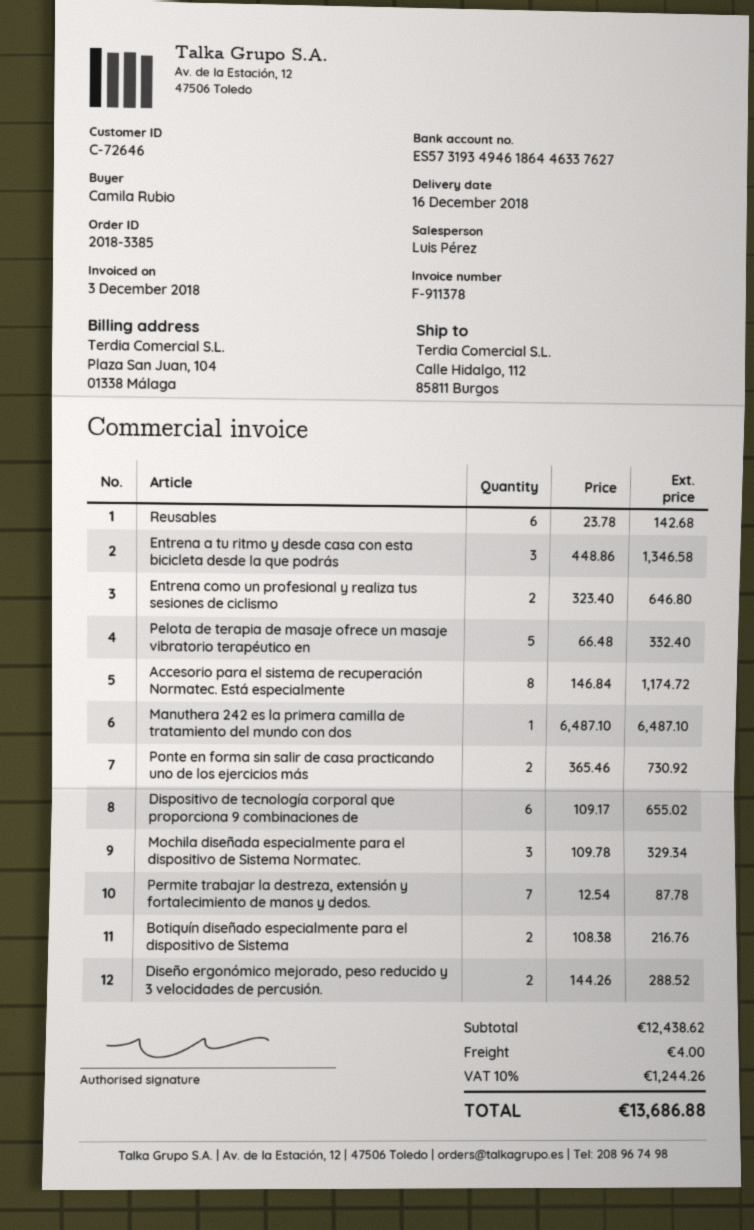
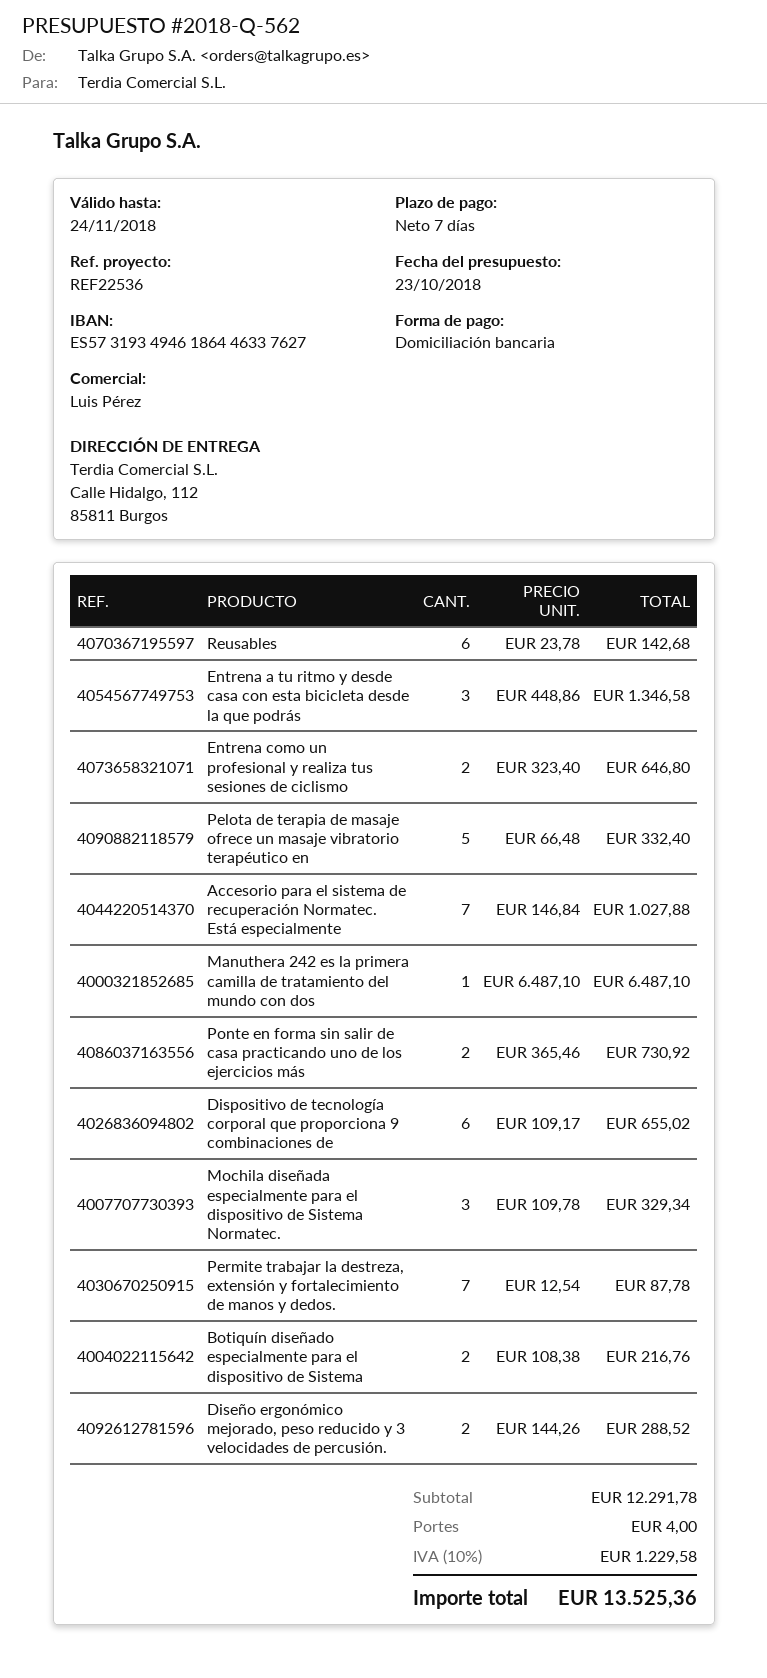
Accesorio para el sistema de recuperación Normatec. Está especialmente: 8 x 146.84 = 1174.72 -> 7 x 146.84 = 1027.88
subtotal: 12438.62 -> 12291.78
tax: 10% = 1244.26 -> 10% = 1229.58
total: 13686.88 -> 13525.36

